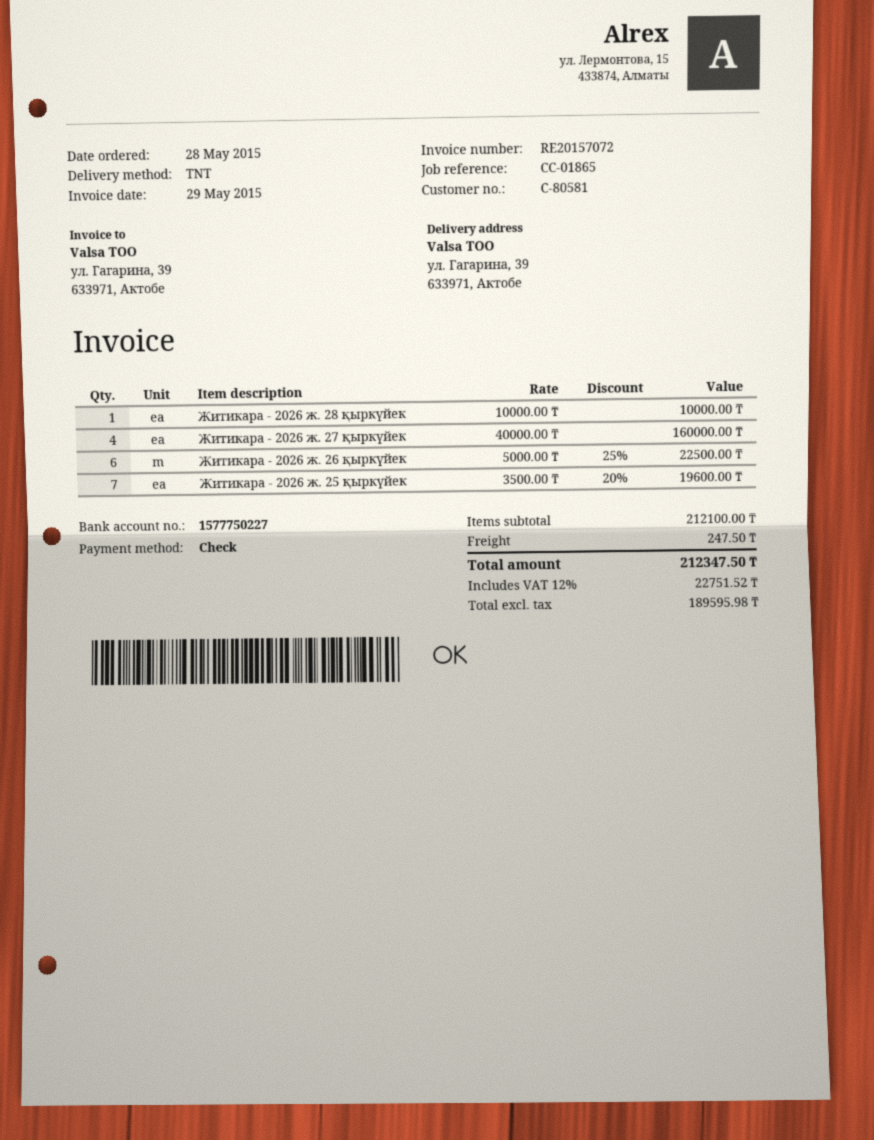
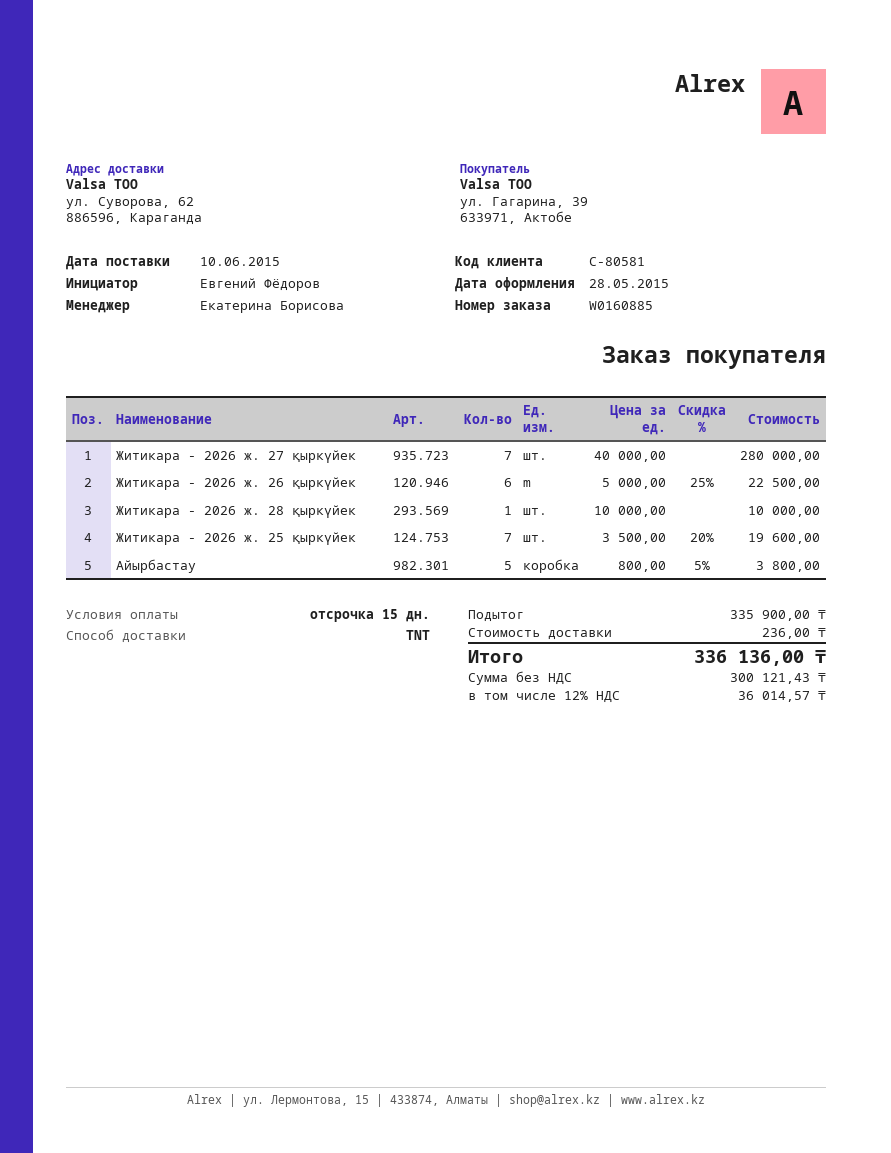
ship to: ул. Гагарина, 39, 633971, Актобе -> ул. Суворова, 62, 886596, Караганда
Житикара - 2026 ж. 27 қыркүйек: 4 x 40000.00 = 160000.00 -> 7 x 40000.00 = 280000.00
Айырбастау: none -> 5 x 800.00 - 5% = 3800.00
subtotal: 212100.00 -> 335900.00
shipping: 247.50 -> 236.00
net: 189595.98 -> 300121.43
tax: 12% = 22751.52 -> 12% = 36014.57
total: 212347.50 -> 336136.00

